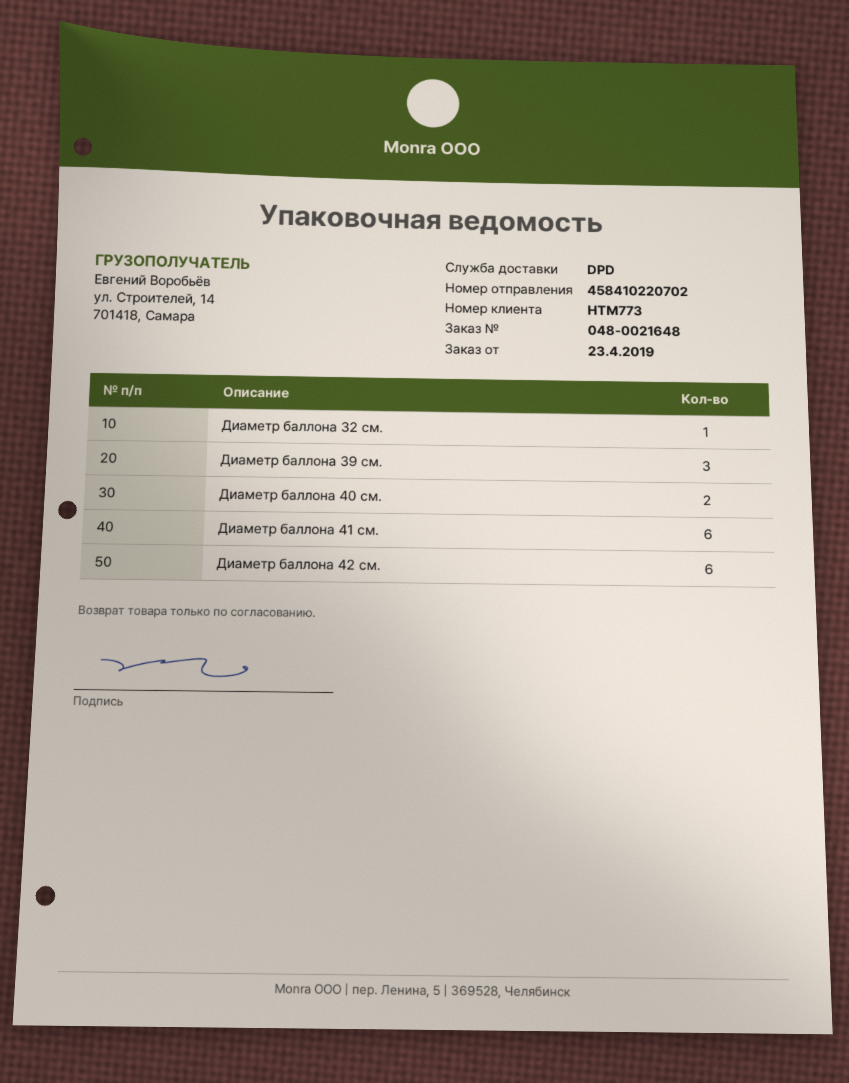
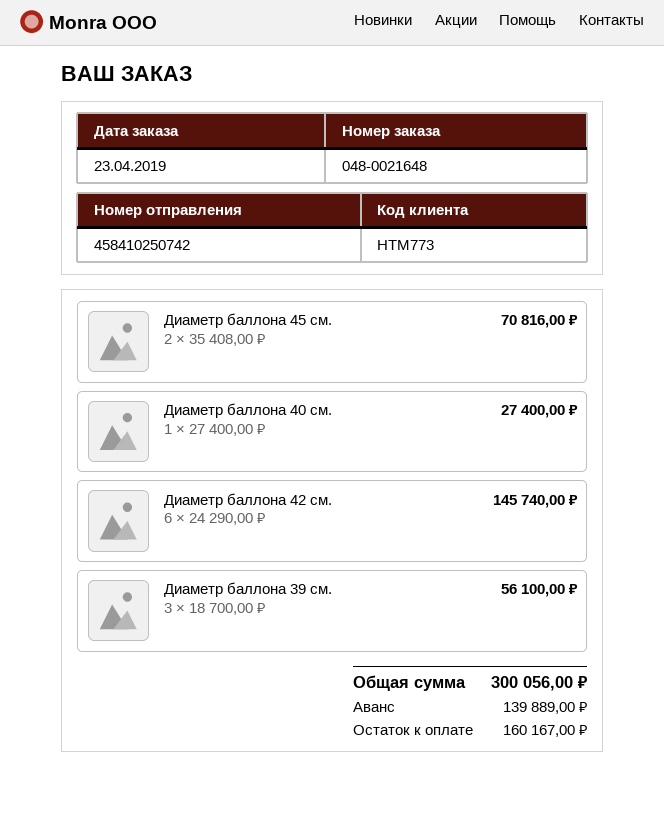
tracking number: 458410220702 -> 458410250742
Диаметр баллона 32 см.: 1 -> none
Диаметр баллона 40 см.: 2 -> 1
Диаметр баллона 41 см.: 6 -> none
Диаметр баллона 45 см.: none -> 2

